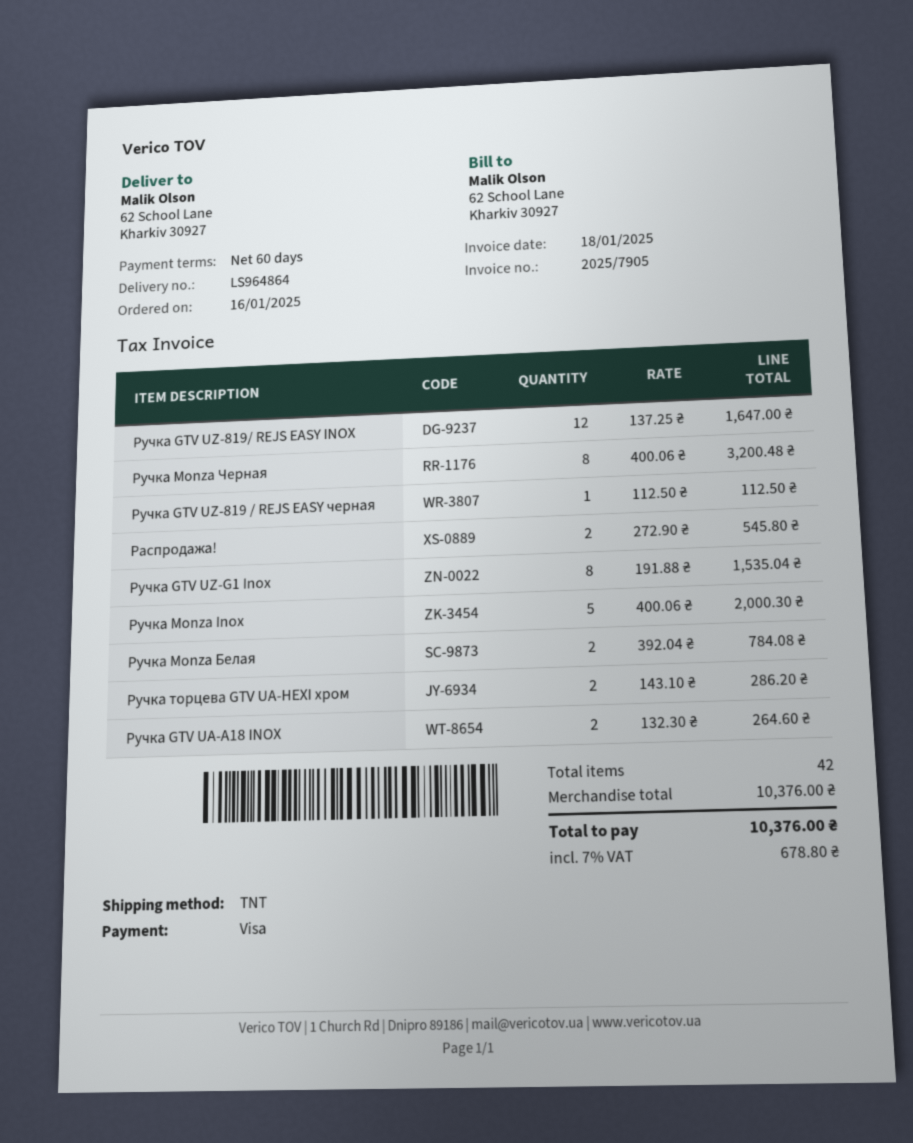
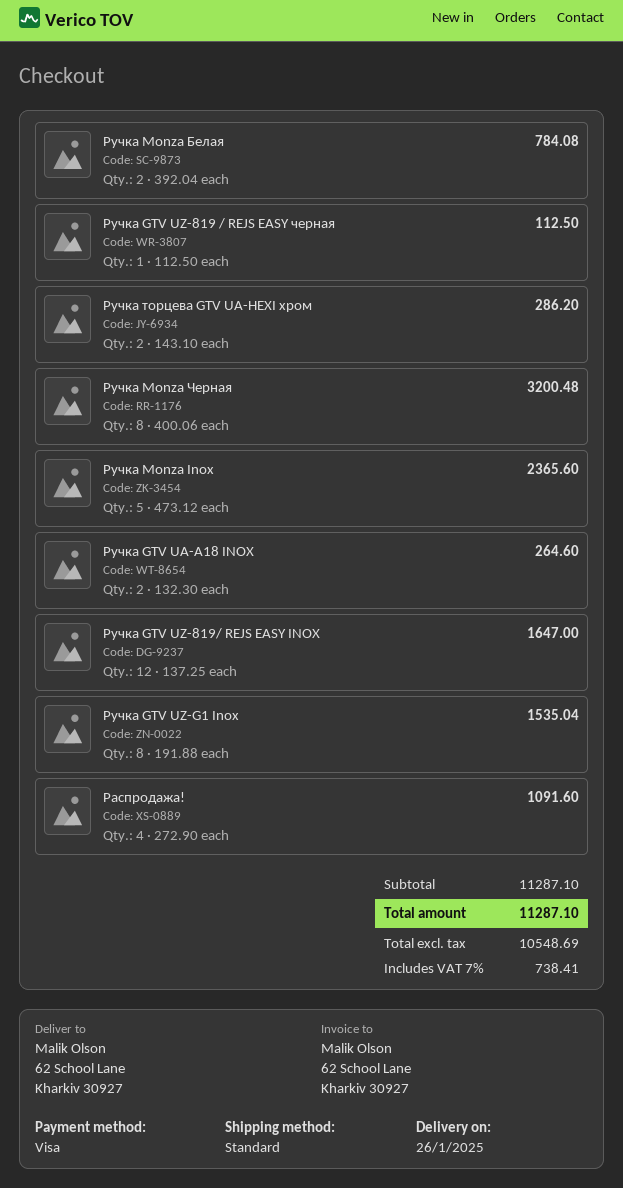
shipping method: TNT -> standard
Распродажа!: 2 x 272.90 = 545.80 -> 4 x 272.90 = 1091.60
Ручка Monza Inox: 5 x 400.06 = 2000.30 -> 5 x 473.12 = 2365.60
subtotal: 10376.00 -> 11287.10
tax: 7% = 678.80 -> 7% = 738.41
total: 10376.00 -> 11287.10

